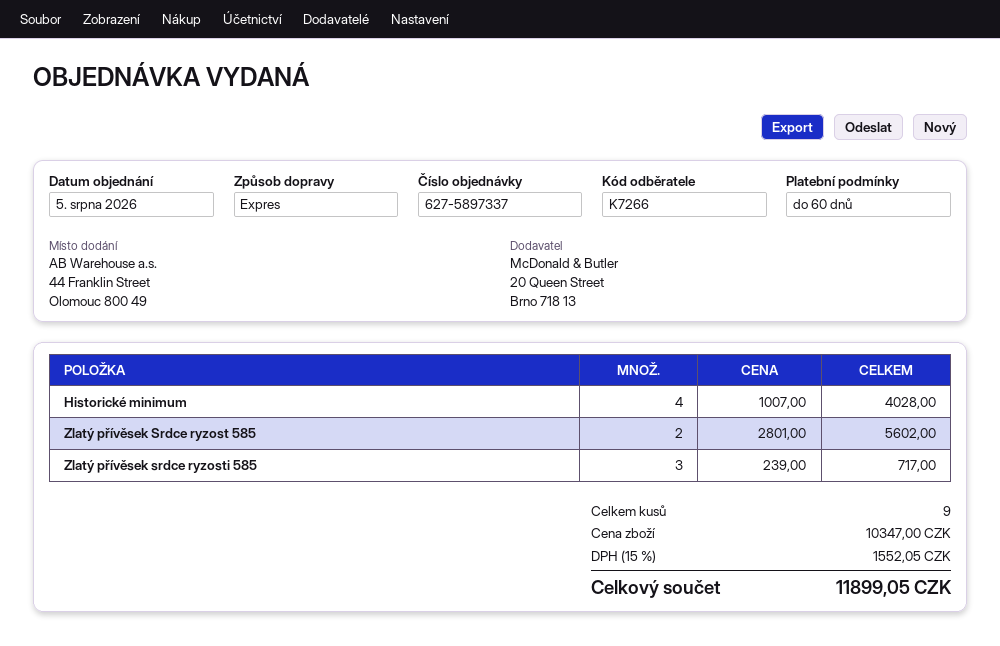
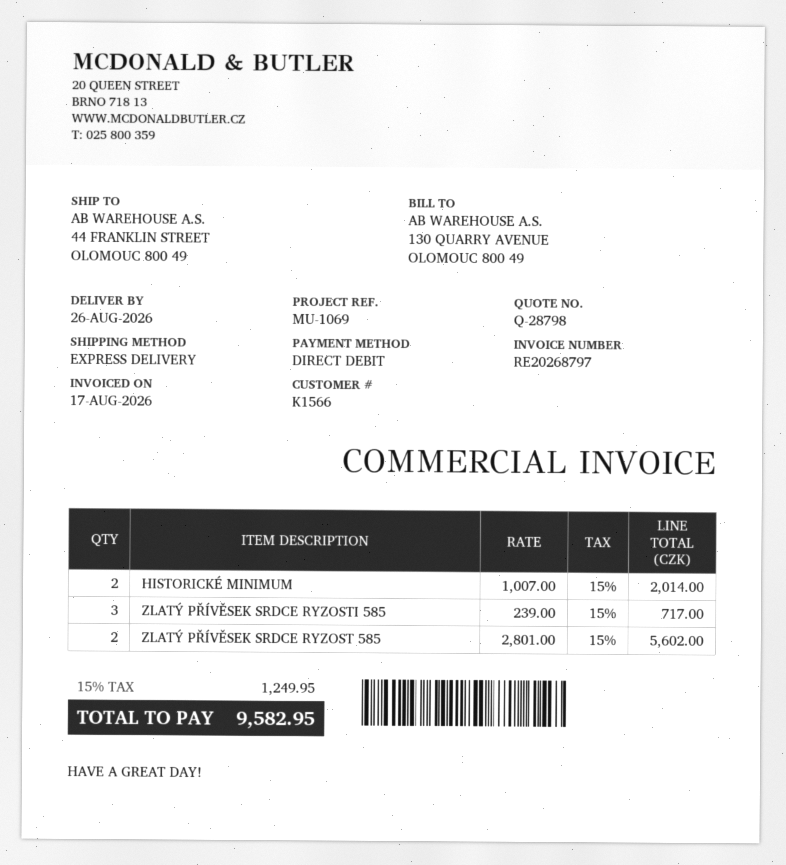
customer number: K7266 -> K1566
Historické minimum: 4 x 1007.00 = 4028.00 -> 2 x 1007.00 = 2014.00
tax: 15% = 1552.05 -> 15% = 1249.95
total: 11899.05 -> 9582.95

